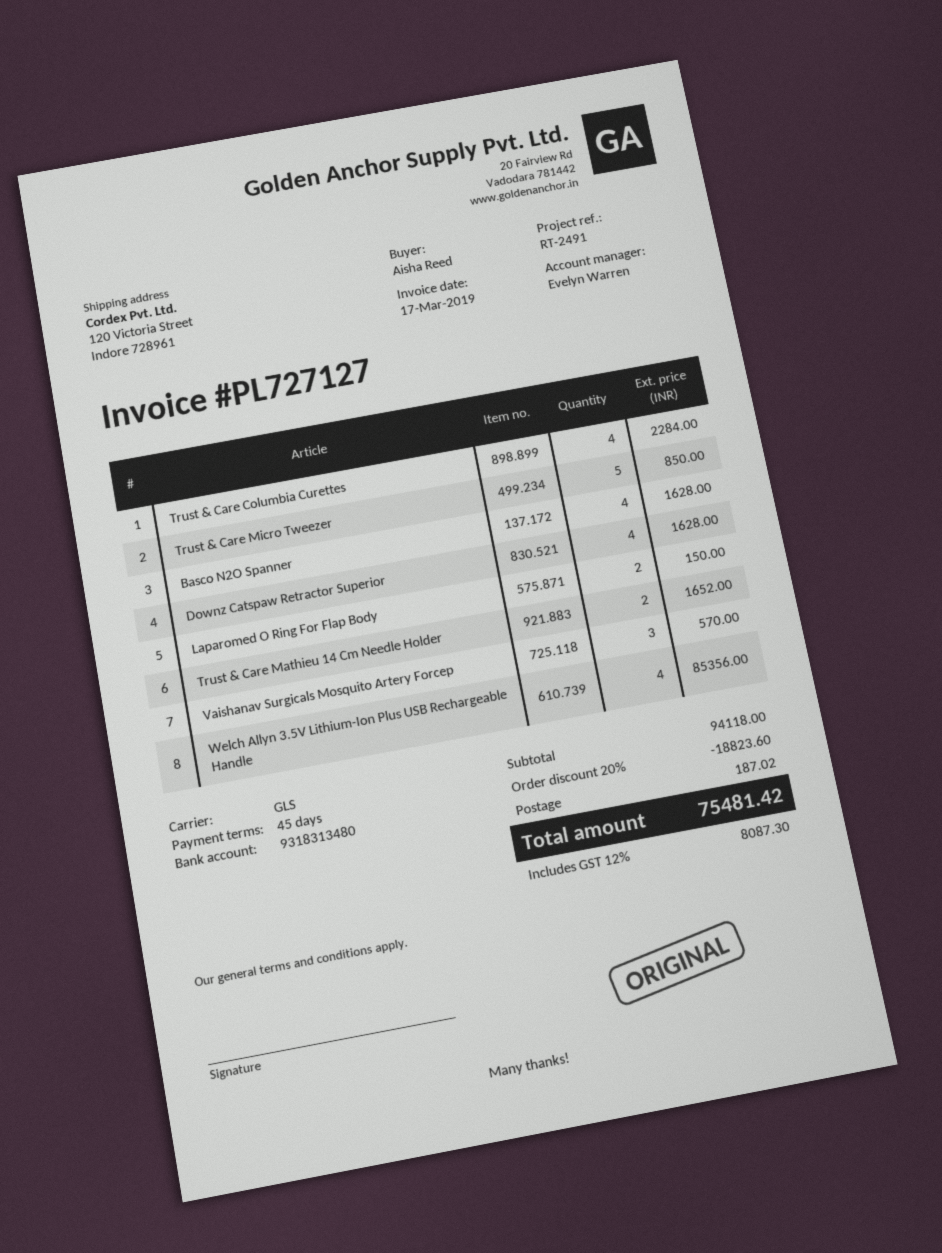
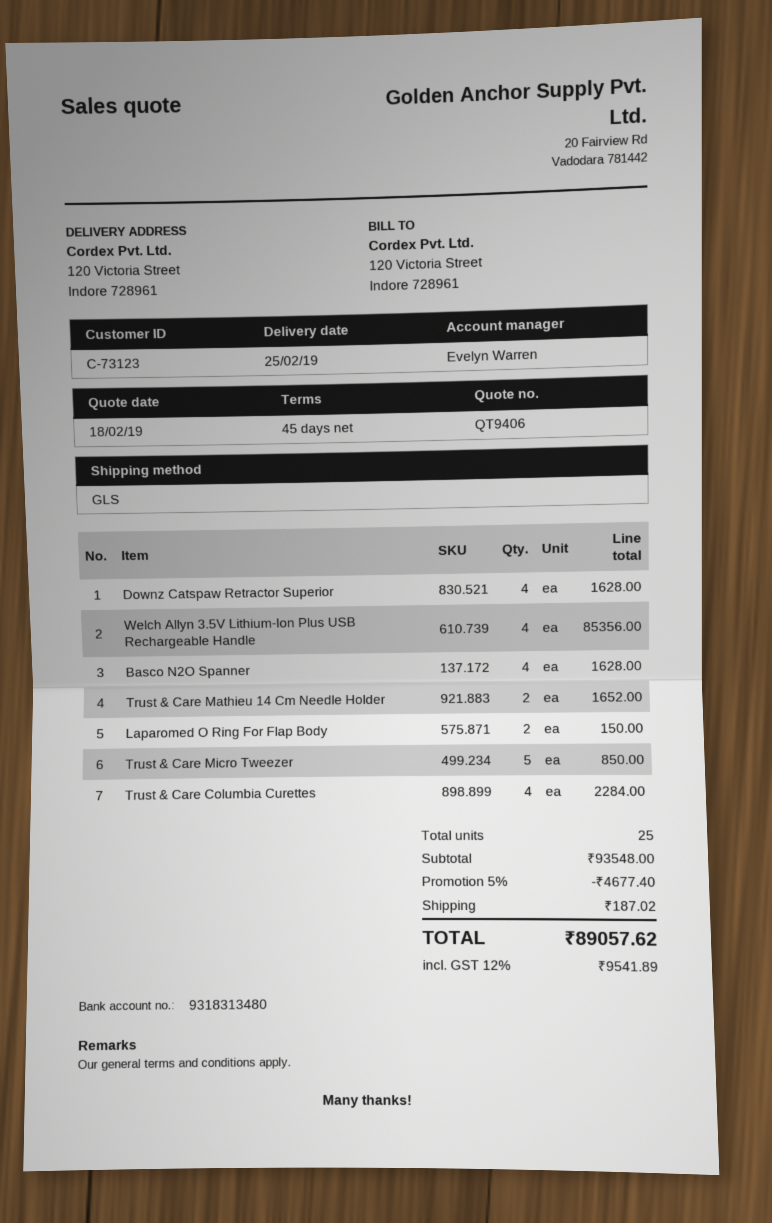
Vaishanav Surgicals Mosquito Artery Forcep: 3 for 570.00 -> none
subtotal: 94118.00 -> 93548.00
discount: 20% = 18823.60 -> 5% = 4677.40
tax: 12% = 8087.30 -> 12% = 9541.89
total: 75481.42 -> 89057.62

